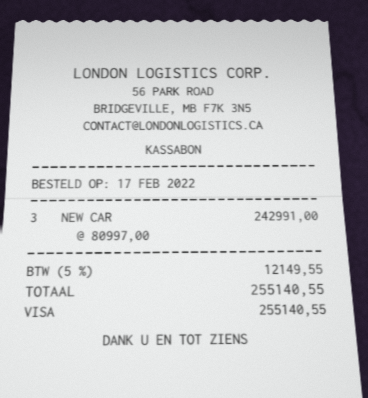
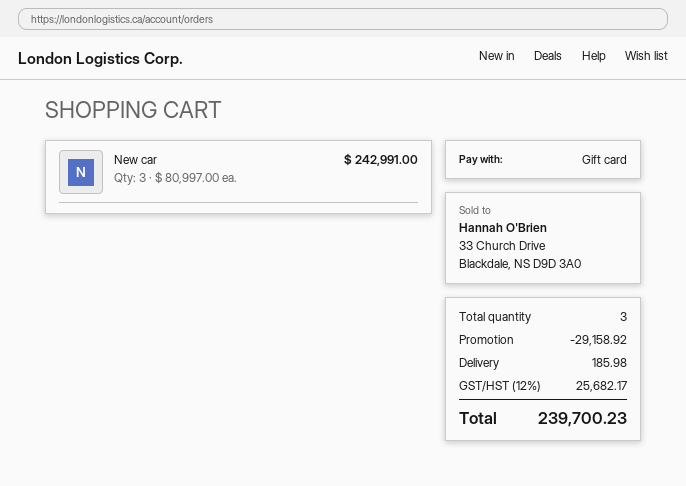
payment method: Visa -> gift card
discount: none -> 29158.92
shipping: none -> 185.98
tax: 5% = 12149.55 -> 12% = 25682.17
total: 255140.55 -> 239700.23

